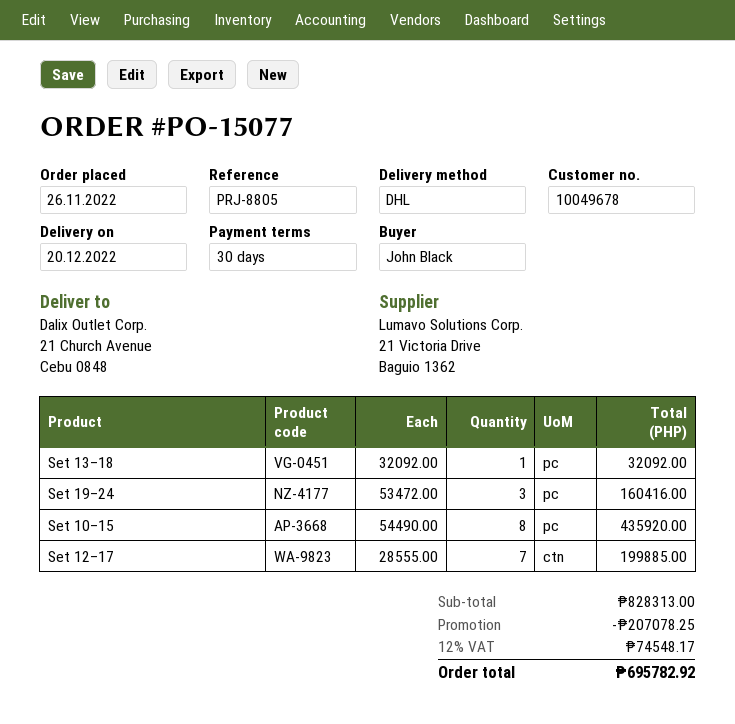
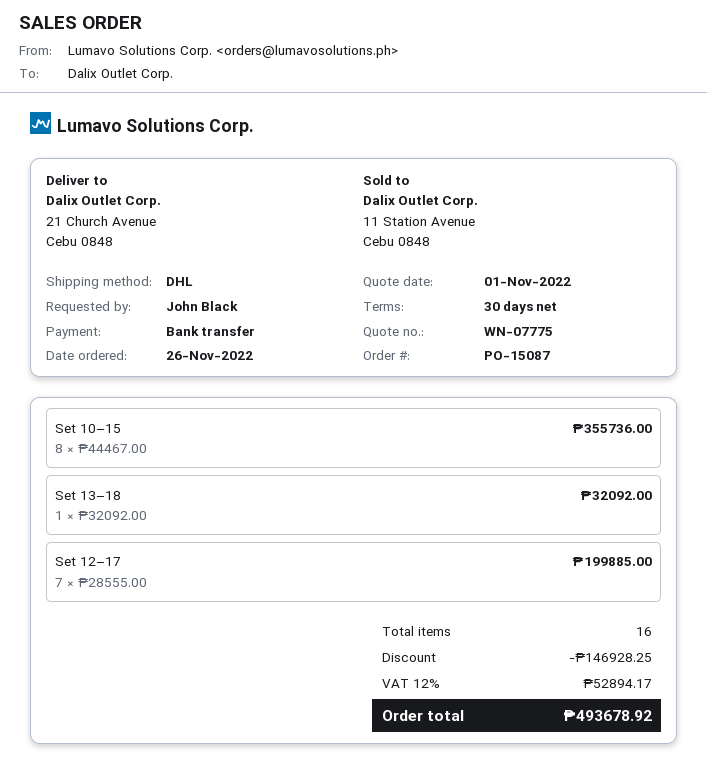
order number: PO-15077 -> PO-15087
Set 19–24: 3 x 53472.00 = 160416.00 -> none
Set 10–15: 8 x 54490.00 = 435920.00 -> 8 x 44467.00 = 355736.00
discount: 207078.25 -> 146928.25
tax: 12% = 74548.17 -> 12% = 52894.17
total: 695782.92 -> 493678.92

